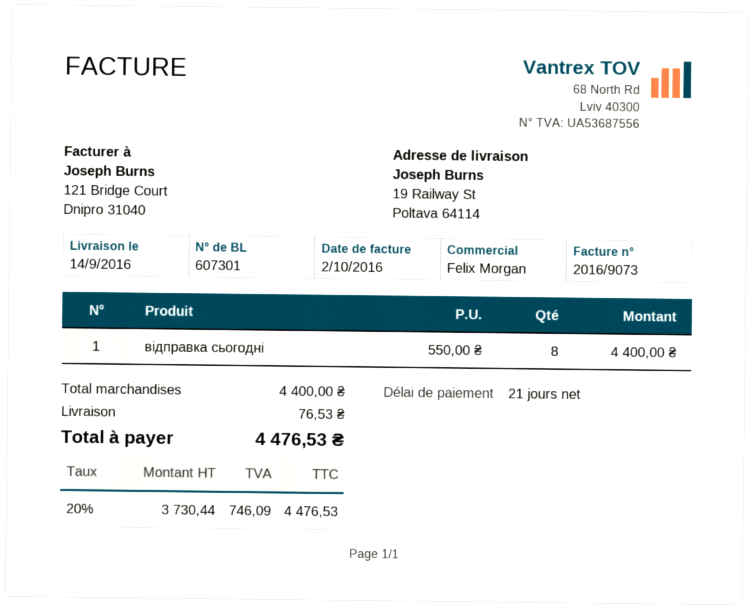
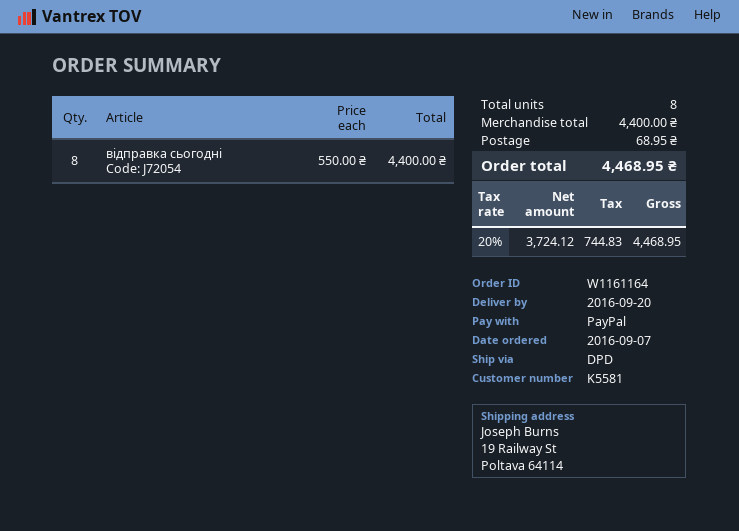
delivery date: 2016-09-14 -> 2016-09-20
shipping: 76.53 -> 68.95
net: 3730.44 -> 3724.12
tax: 20% = 746.09 -> 20% = 744.83
total: 4476.53 -> 4468.95

